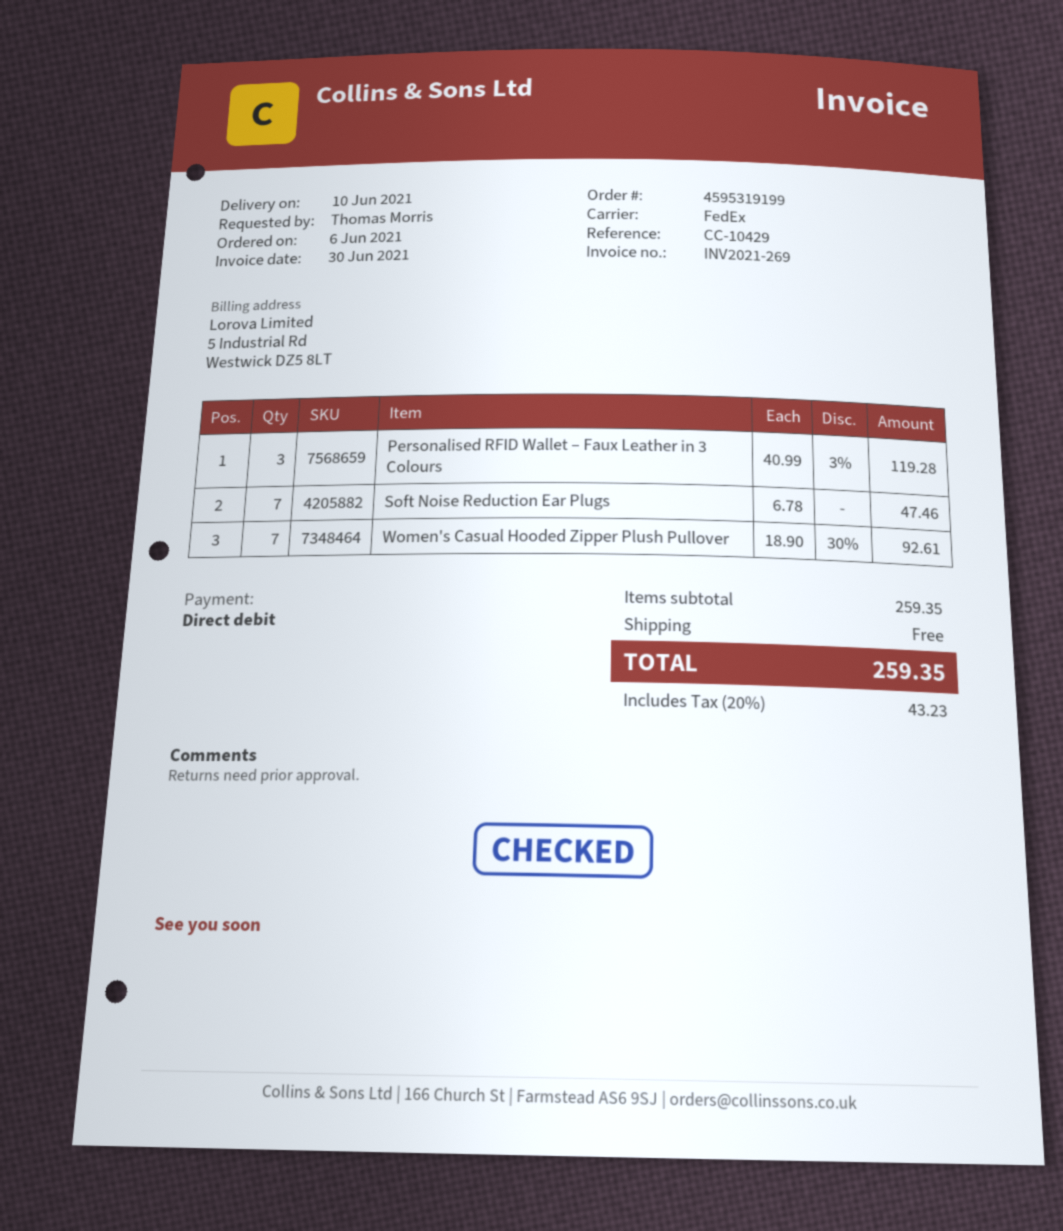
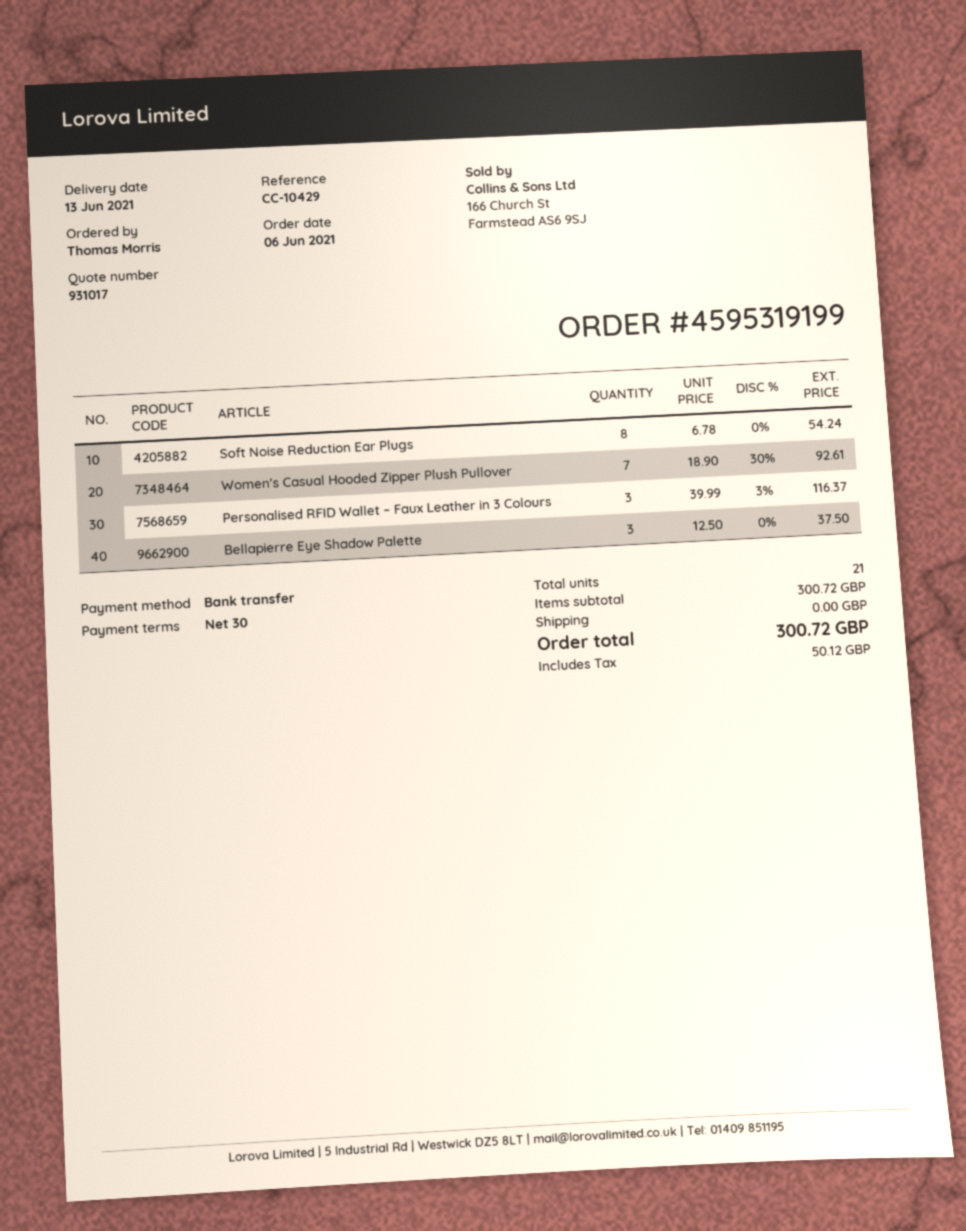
delivery date: 2021-06-10 -> 2021-06-13
payment method: direct debit -> bank transfer
Personalised RFID Wallet – Faux Leather in 3 Colours: 3 x 40.99 - 3% = 119.28 -> 3 x 39.99 - 3% = 116.37
Soft Noise Reduction Ear Plugs: 7 x 6.78 = 47.46 -> 8 x 6.78 = 54.24
Bellapierre Eye Shadow Palette: none -> 3 x 12.50 = 37.50
subtotal: 259.35 -> 300.72
tax: 43.23 -> 50.12
total: 259.35 -> 300.72

